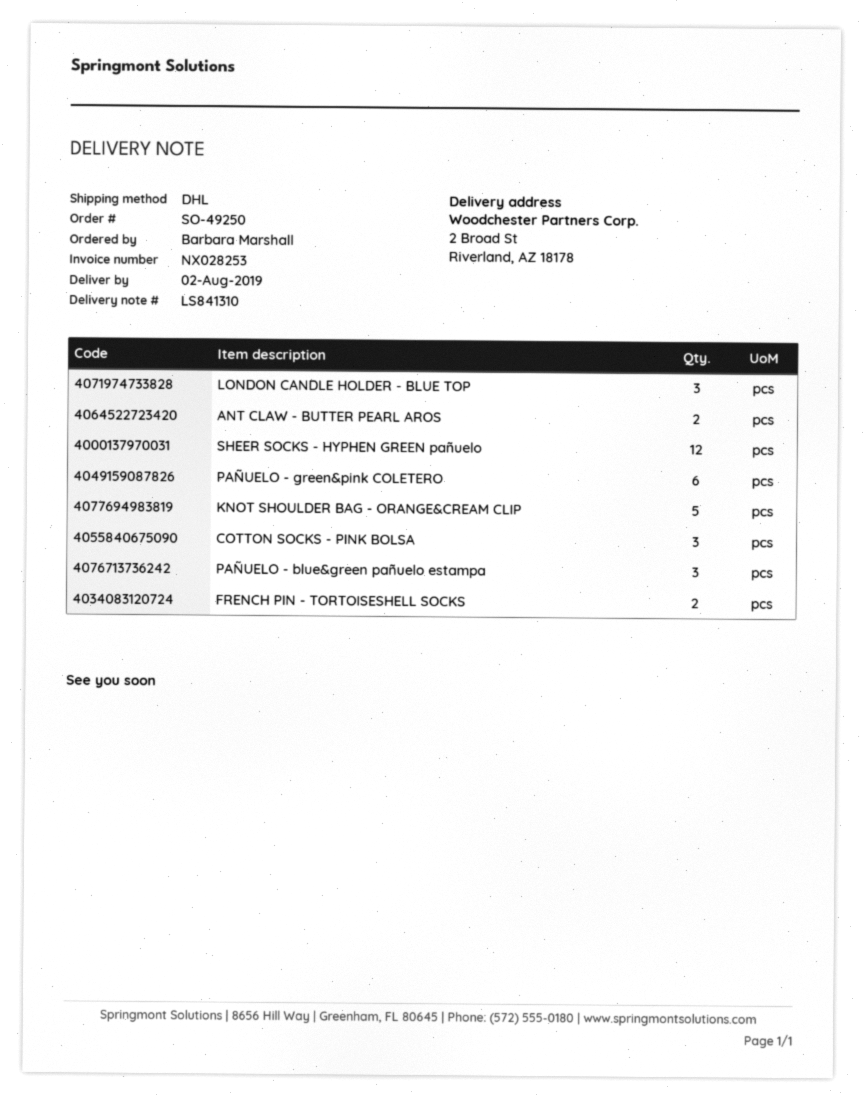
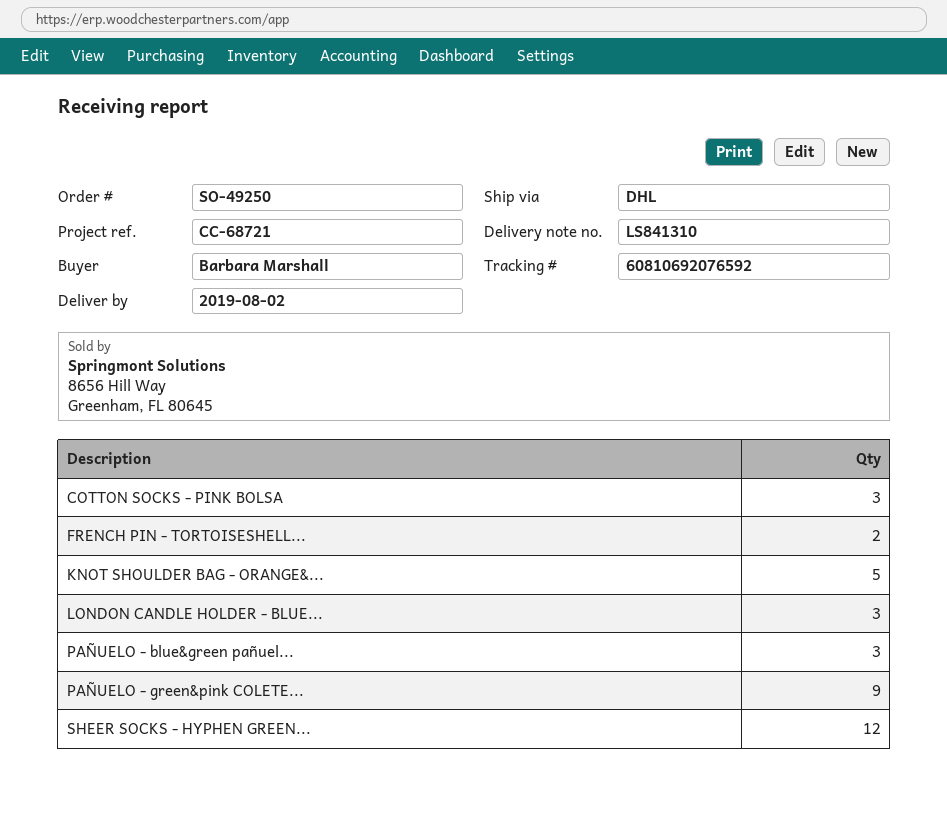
ANT CLAW - BUTTER PEARL AROS: 2 -> none
PAÑUELO - green&pink COLETERO: 6 -> 9

